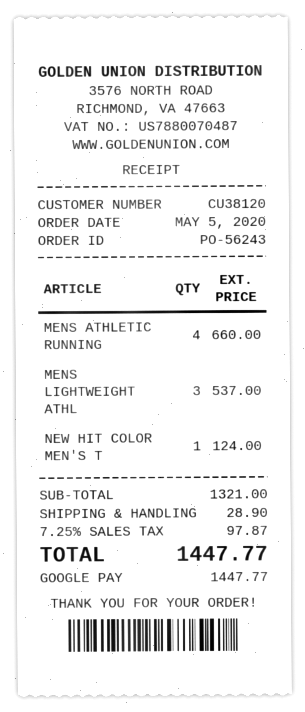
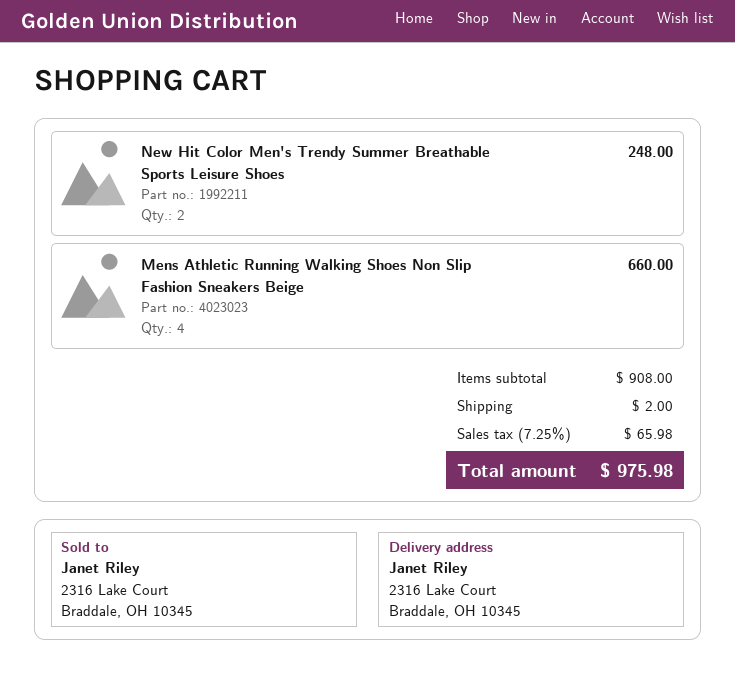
MENS LIGHTWEIGHT ATHL: 3 for 537.00 -> none
NEW HIT COLOR MEN'S T: 1 for 124.00 -> 2 for 248.00
subtotal: 1321.00 -> 908.00
shipping: 28.90 -> 2.00
tax: 7.25% = 97.87 -> 7.25% = 65.98
total: 1447.77 -> 975.98

